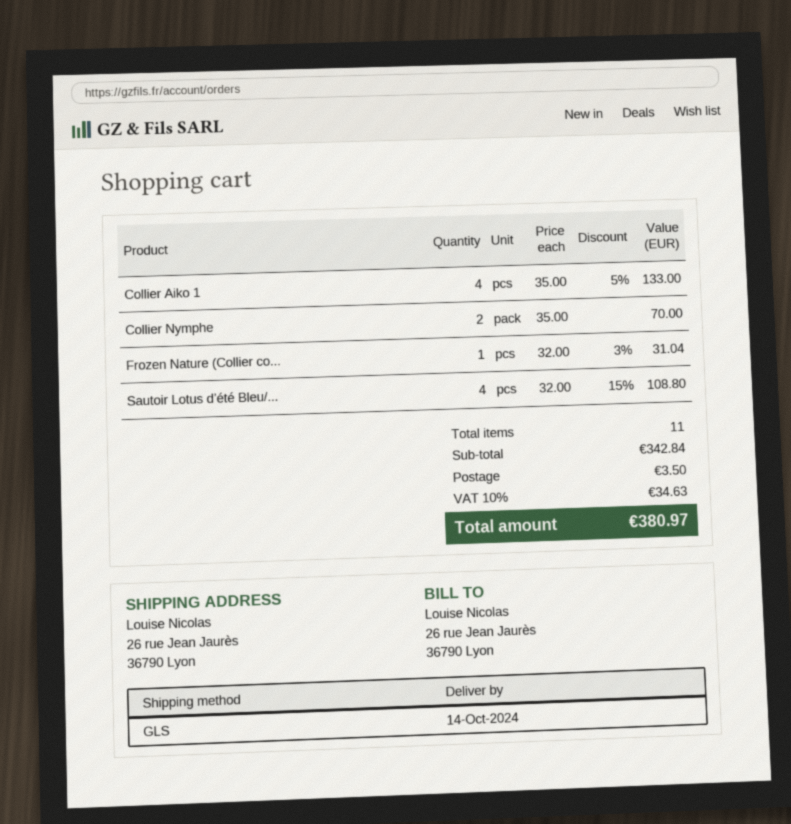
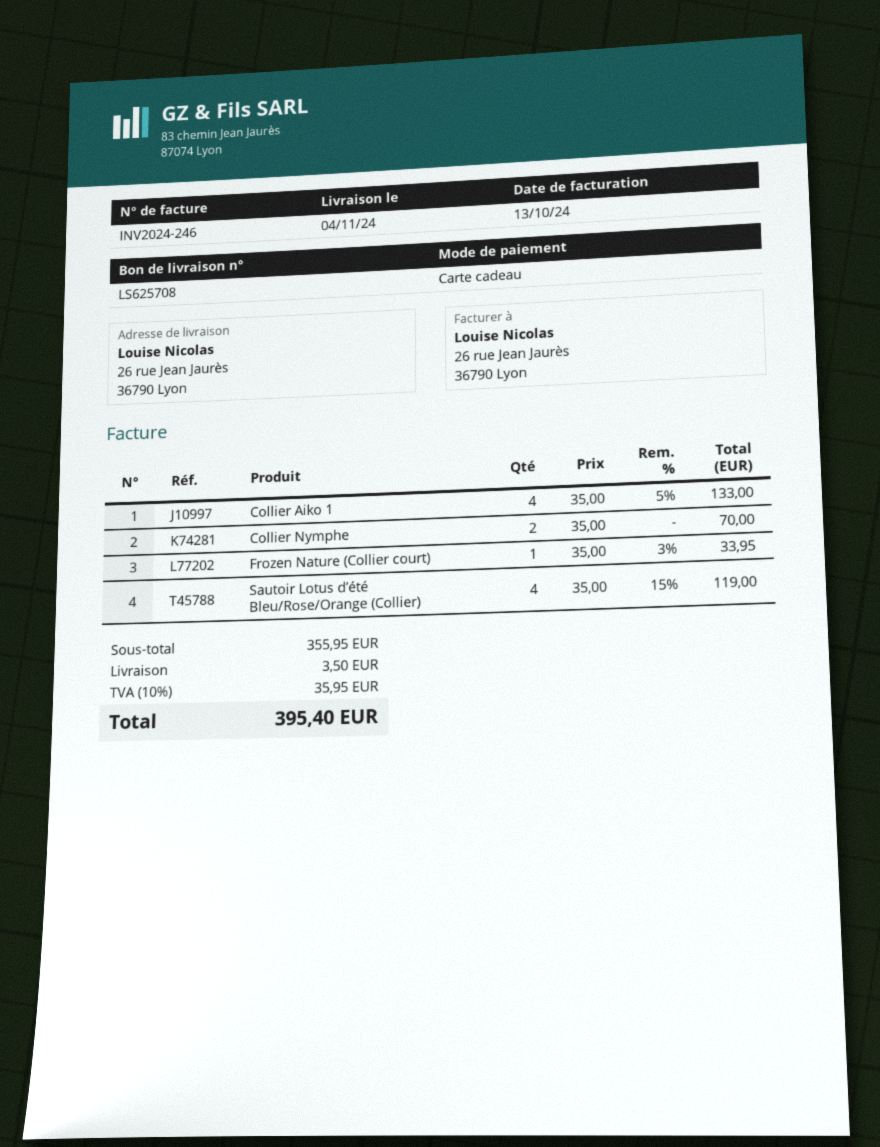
delivery date: 2024-10-14 -> 2024-11-04
Frozen Nature (Collier co...: 1 x 32.00 - 3% = 31.04 -> 1 x 35.00 - 3% = 33.95
Sautoir Lotus d’été Bleu/...: 4 x 32.00 - 15% = 108.80 -> 4 x 35.00 - 15% = 119.00
subtotal: 342.84 -> 355.95
tax: 10% = 34.63 -> 10% = 35.95
total: 380.97 -> 395.40

